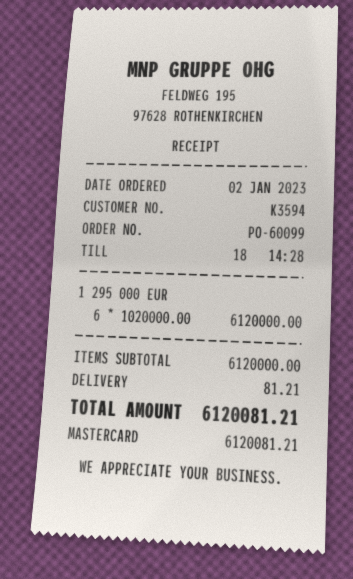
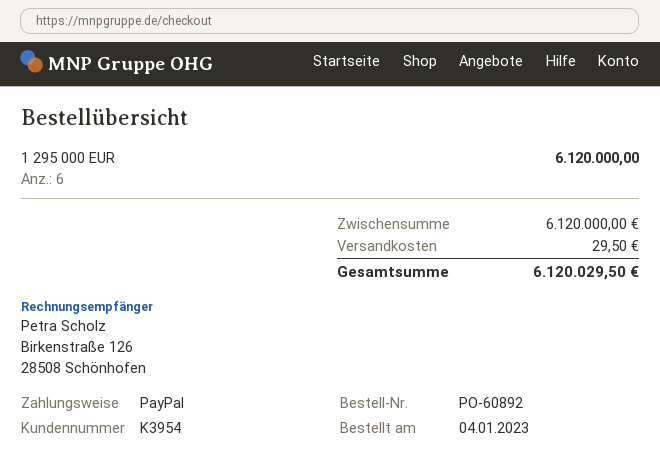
order number: PO-60099 -> PO-60892
order date: 2023-01-02 -> 2023-01-04
customer number: K3594 -> K3954
payment method: Mastercard -> PayPal
shipping: 81.21 -> 29.50
total: 6120081.21 -> 6120029.50

